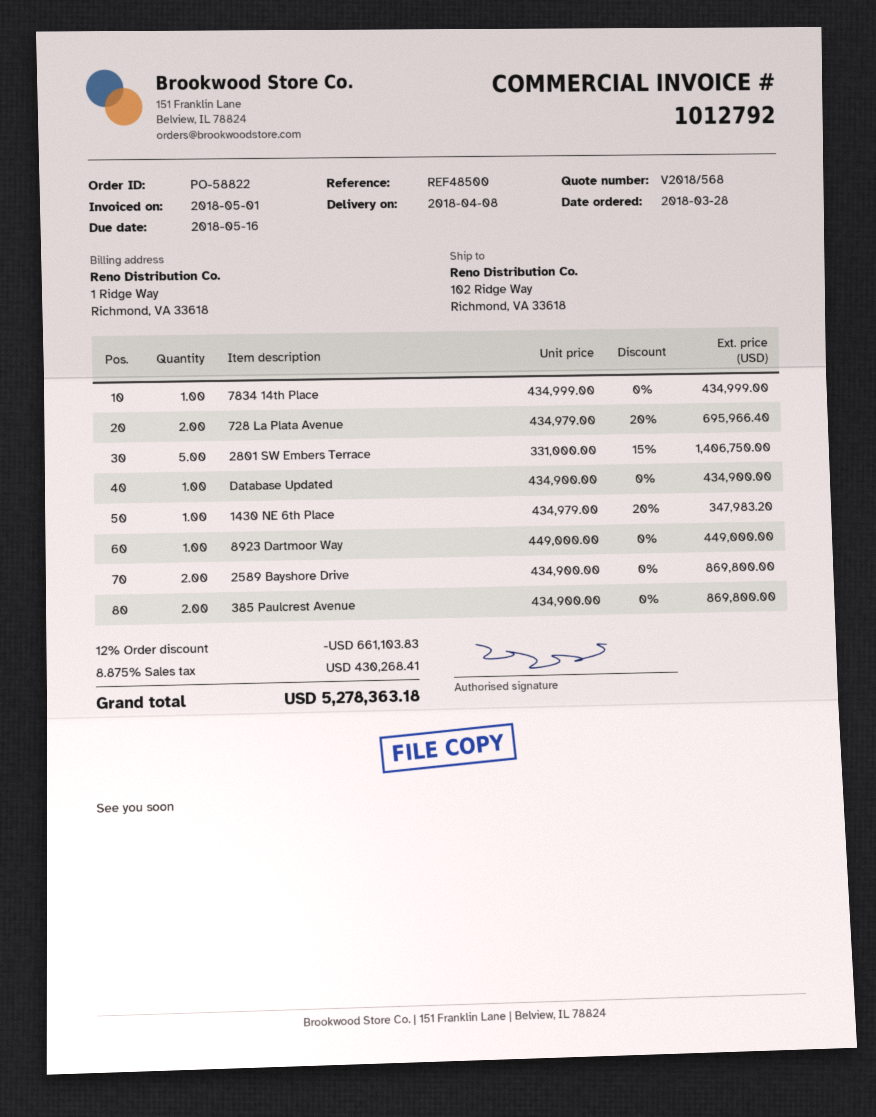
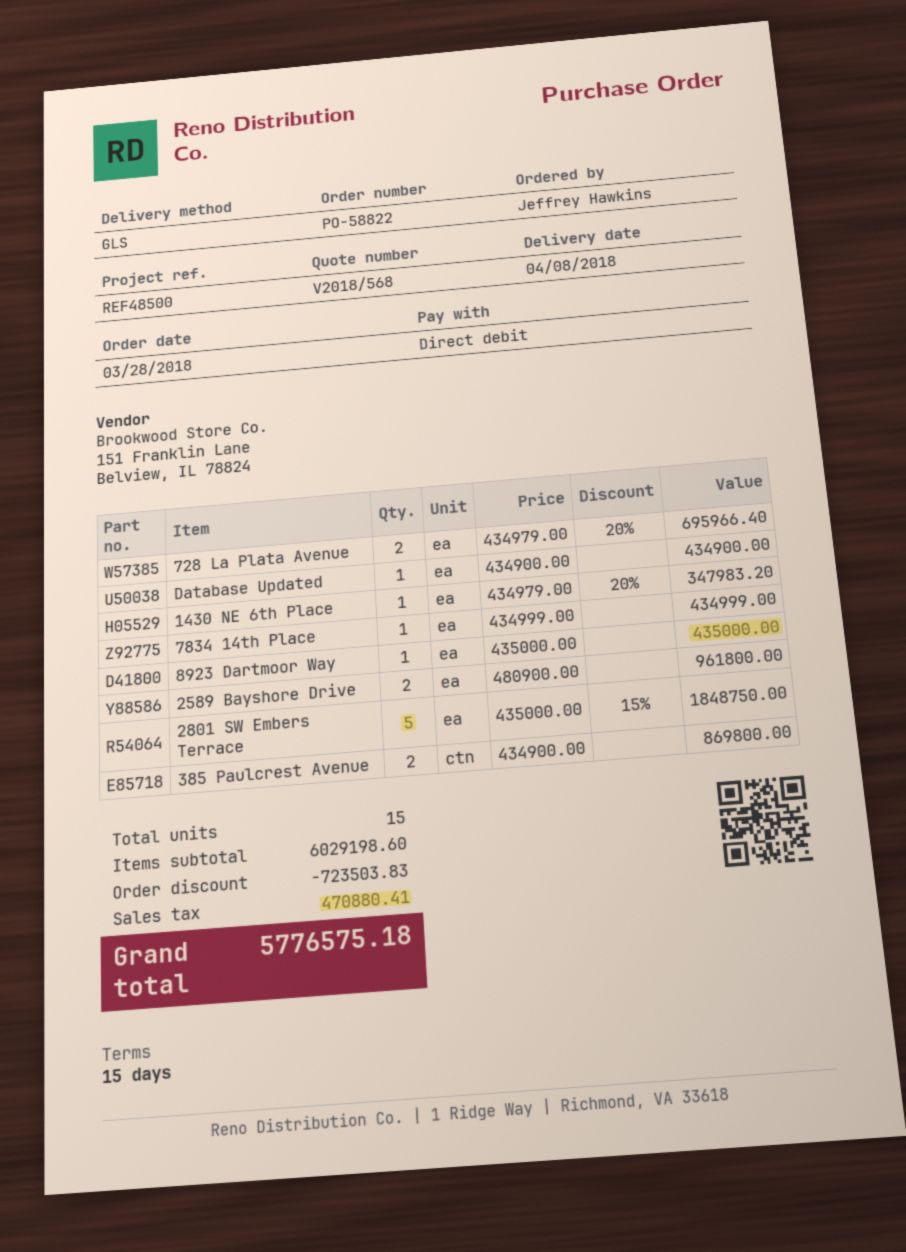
2801 SW Embers Terrace: 5 x 331000.00 - 15% = 1406750.00 -> 5 x 435000.00 - 15% = 1848750.00
8923 Dartmoor Way: 1 x 449000.00 = 449000.00 -> 1 x 435000.00 = 435000.00
2589 Bayshore Drive: 2 x 434900.00 = 869800.00 -> 2 x 480900.00 = 961800.00
discount: 661103.83 -> 723503.83
tax: 430268.41 -> 470880.41
total: 5278363.18 -> 5776575.18

